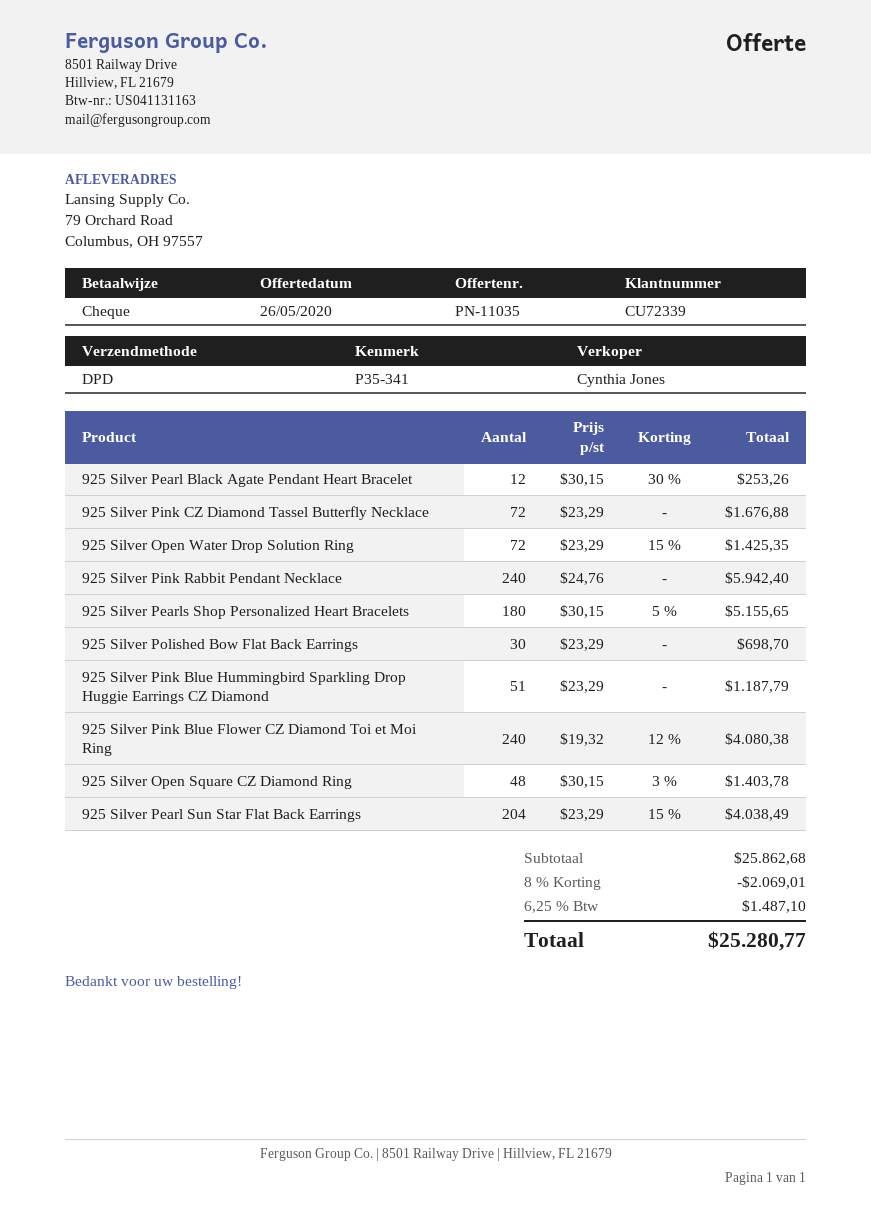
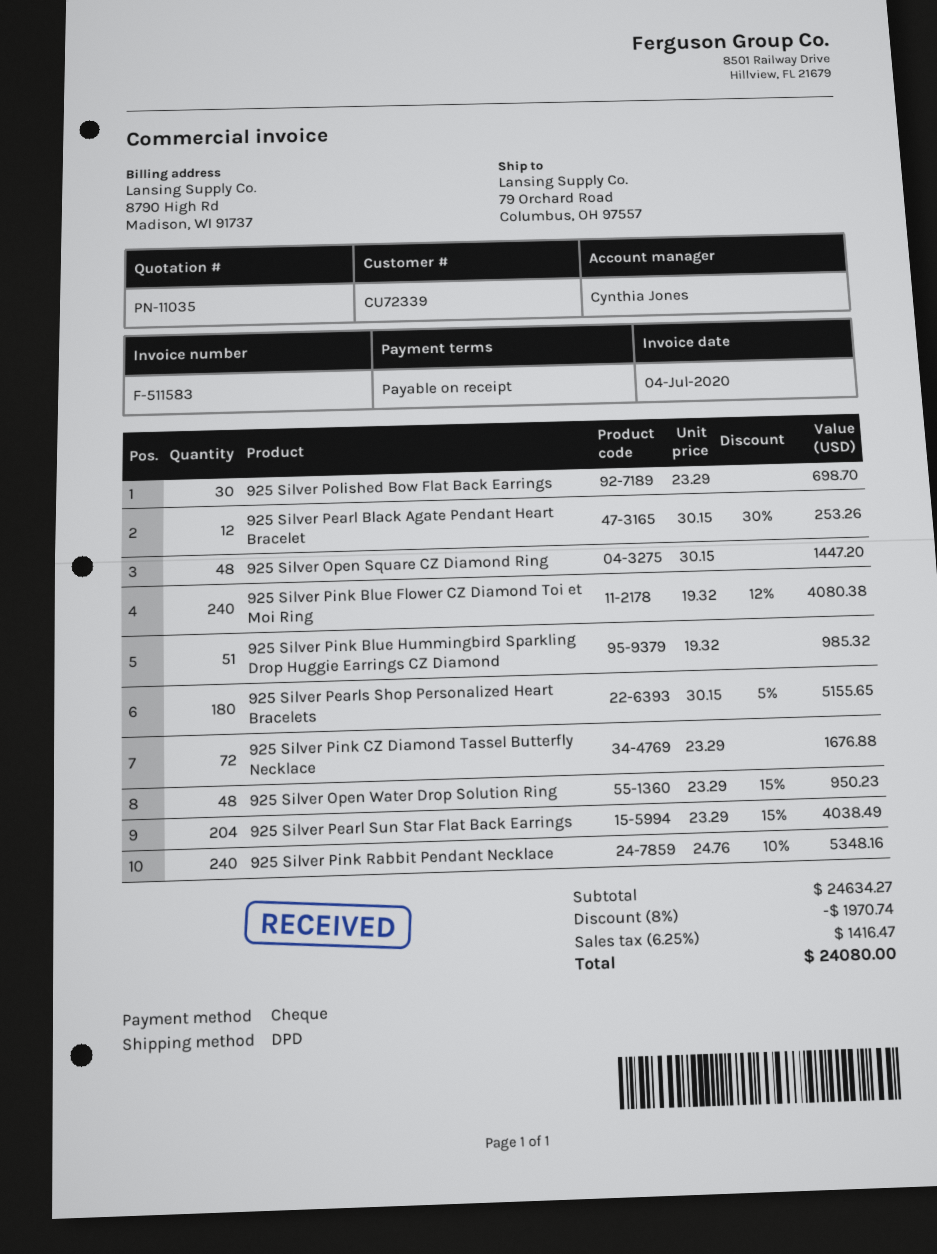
925 Silver Open Water Drop Solution Ring: 72 x 23.29 - 15% = 1425.35 -> 48 x 23.29 - 15% = 950.23
925 Silver Pink Rabbit Pendant Necklace: 240 x 24.76 = 5942.40 -> 240 x 24.76 - 10% = 5348.16
925 Silver Pink Blue Hummingbird Sparkling Drop Huggie Earrings CZ Diamond: 51 x 23.29 = 1187.79 -> 51 x 19.32 = 985.32
925 Silver Open Square CZ Diamond Ring: 48 x 30.15 - 3% = 1403.78 -> 48 x 30.15 = 1447.20
subtotal: 25862.68 -> 24634.27
discount: 8% = 2069.01 -> 8% = 1970.74
tax: 6.25% = 1487.10 -> 6.25% = 1416.47
total: 25280.77 -> 24080.00

